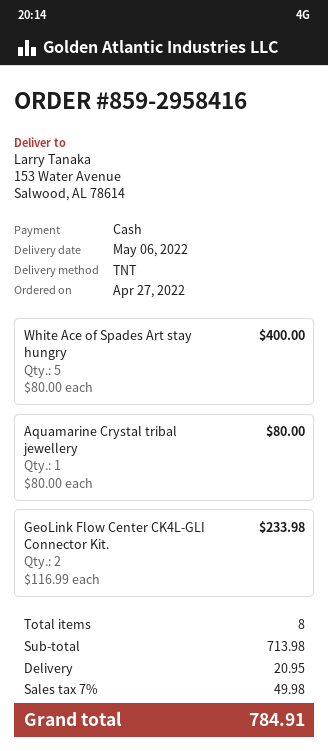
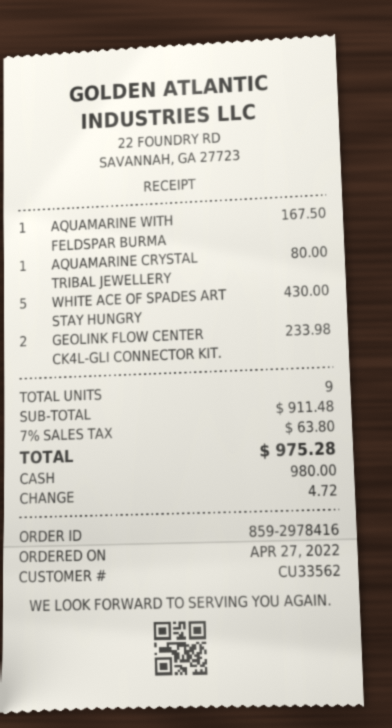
order number: 859-2958416 -> 859-2978416
White Ace of Spades Art stay hungry: 5 for 400.00 -> 5 for 430.00
AQUAMARINE WITH FELDSPAR BURMA: none -> 1 for 167.50
total quantity: 8 -> 9
subtotal: 713.98 -> 911.48
shipping: 20.95 -> none
tax: 7% = 49.98 -> 7% = 63.80
total: 784.91 -> 975.28

